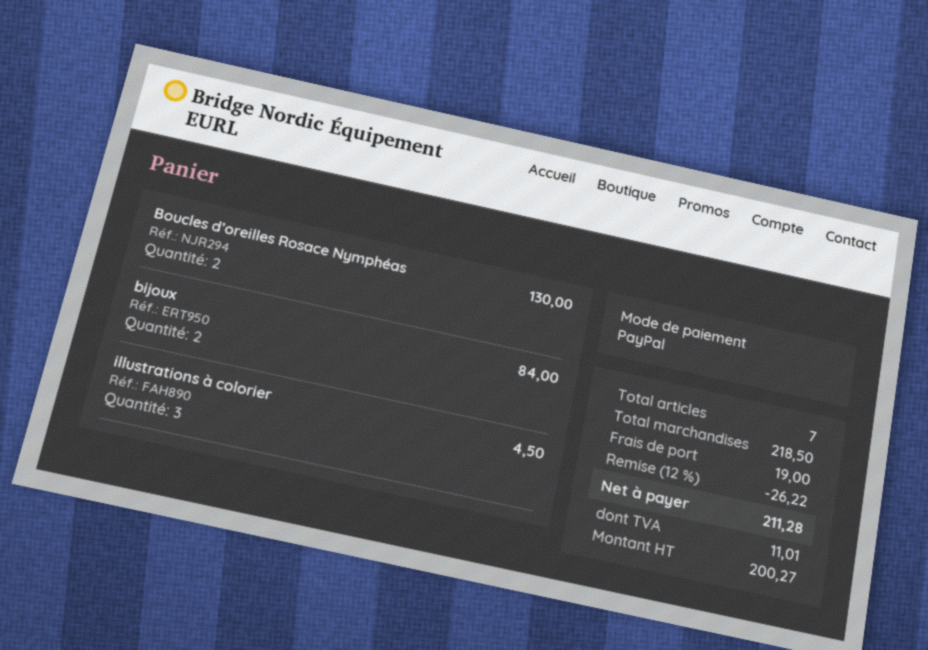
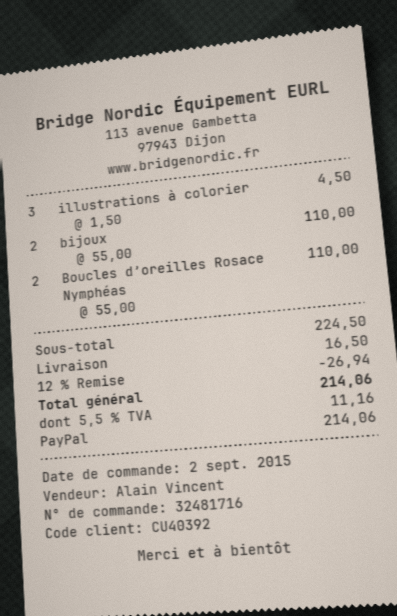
Boucles d’oreilles Rosace Nymphéas: 2 for 130.00 -> 2 for 110.00
bijoux: 2 for 84.00 -> 2 for 110.00
subtotal: 218.50 -> 224.50
discount: 12% = 26.22 -> 12% = 26.94
shipping: 19.00 -> 16.50
tax: 11.01 -> 11.16
total: 211.28 -> 214.06

